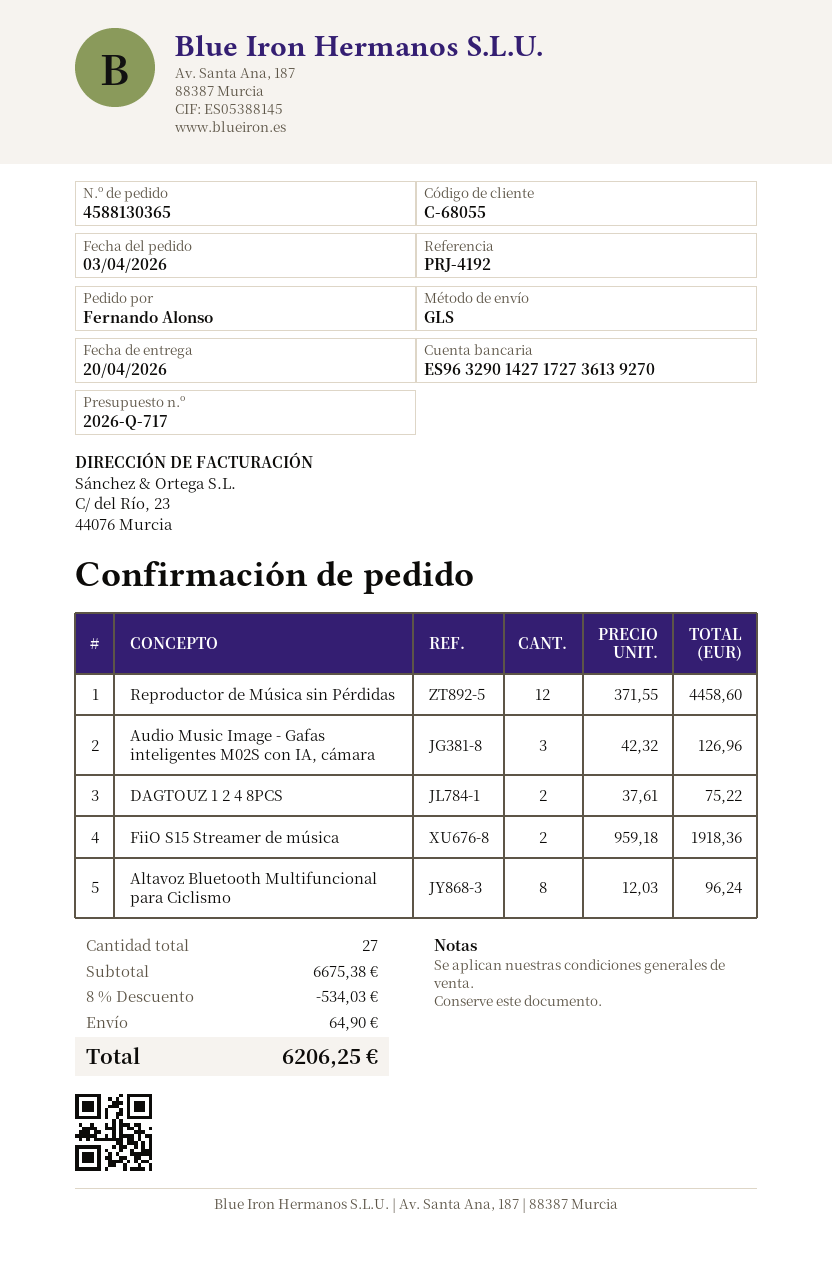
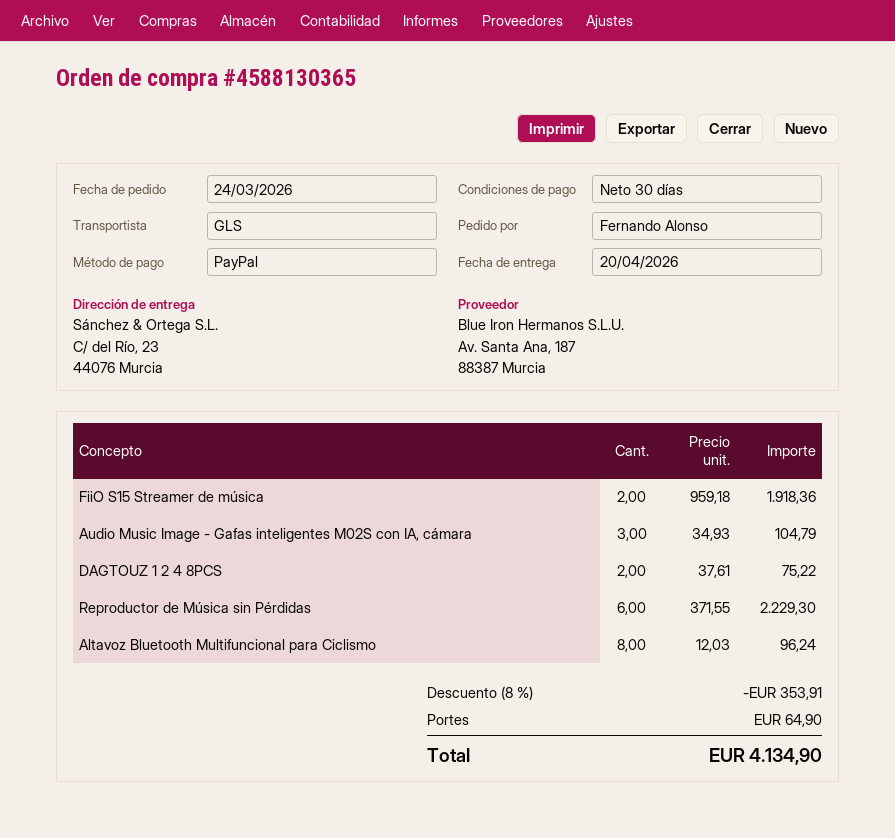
order date: 2026-04-03 -> 2026-03-24
Reproductor de Música sin Pérdidas: 12 x 371.55 = 4458.60 -> 6 x 371.55 = 2229.30
Audio Music Image - Gafas inteligentes M02S con IA, cámara: 3 x 42.32 = 126.96 -> 3 x 34.93 = 104.79
discount: 8% = 534.03 -> 8% = 353.91
total: 6206.25 -> 4134.90

